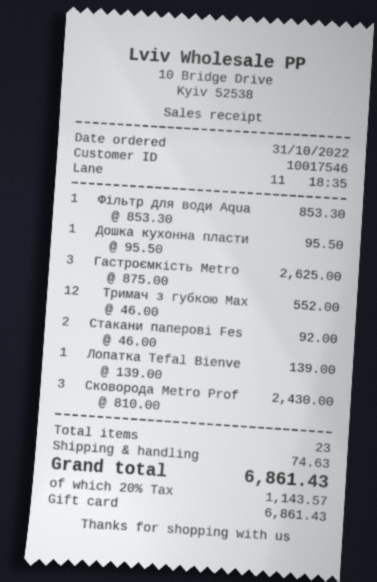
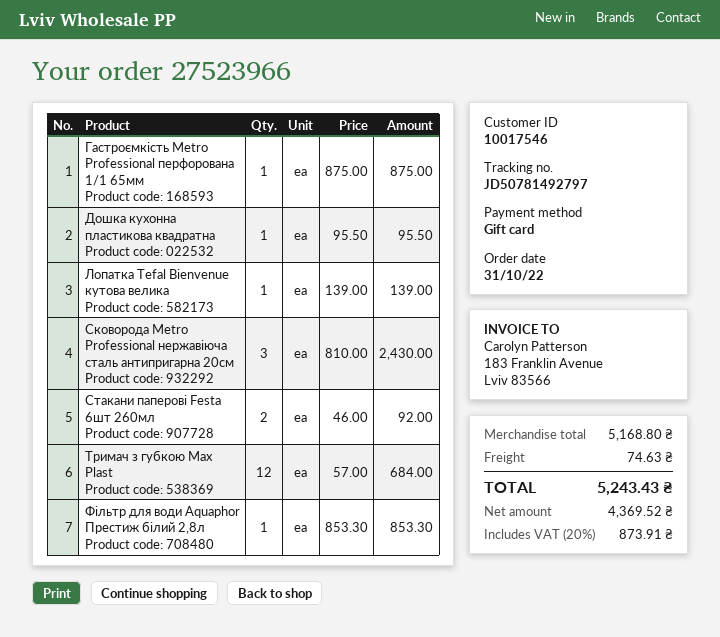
Гастроємкість Metro: 3 x 875.00 = 2625.00 -> 1 x 875.00 = 875.00
Тримач з губкою Max: 12 x 46.00 = 552.00 -> 12 x 57.00 = 684.00
tax: 20% = 1143.57 -> 20% = 873.91
total: 6861.43 -> 5243.43

